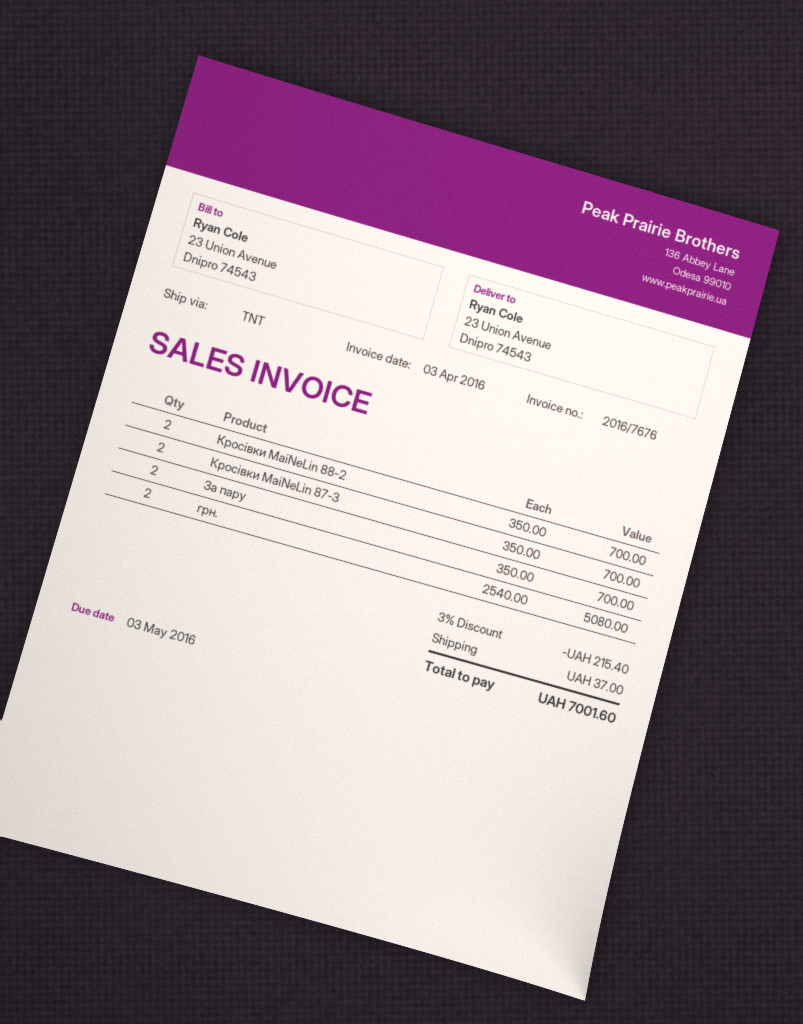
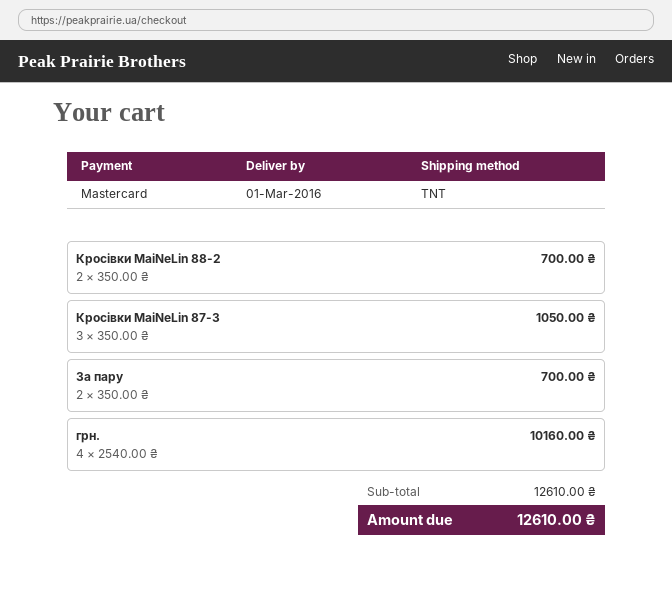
Кросівки MaiNeLin 87-3: 2 x 350.00 = 700.00 -> 3 x 350.00 = 1050.00
грн.: 2 x 2540.00 = 5080.00 -> 4 x 2540.00 = 10160.00
discount: 3% = 215.40 -> none
shipping: 37.00 -> none
total: 7001.60 -> 12610.00

